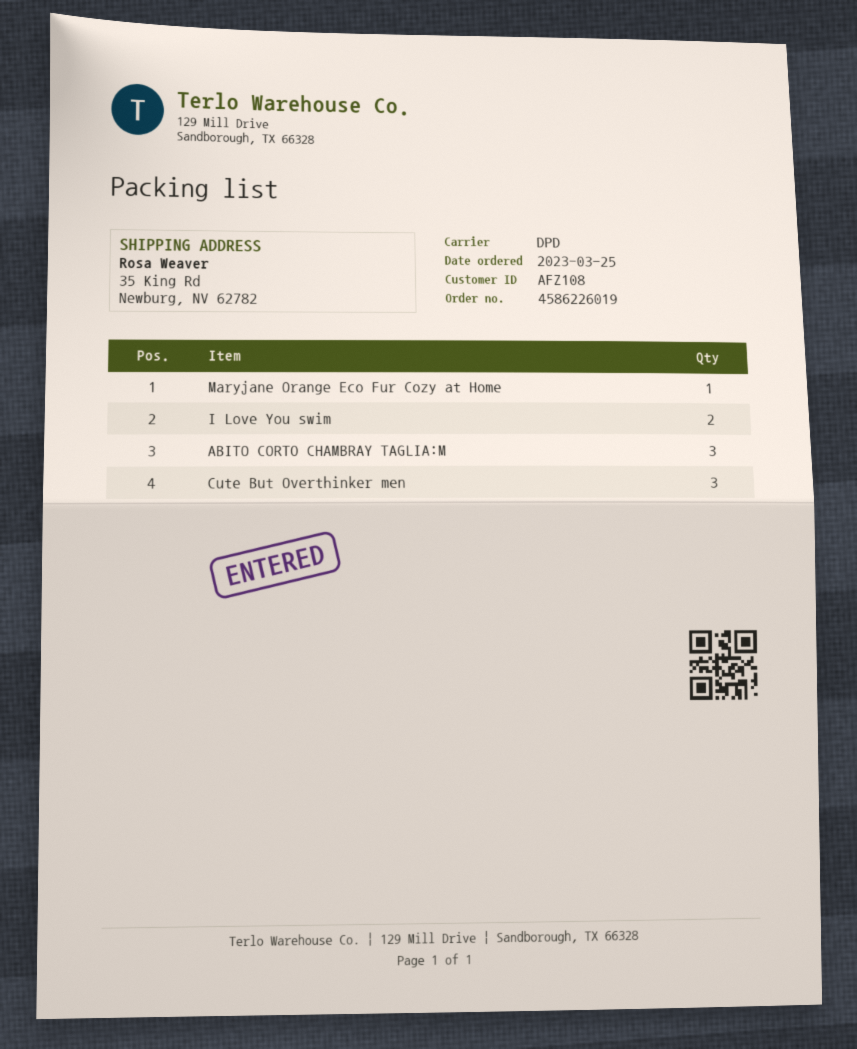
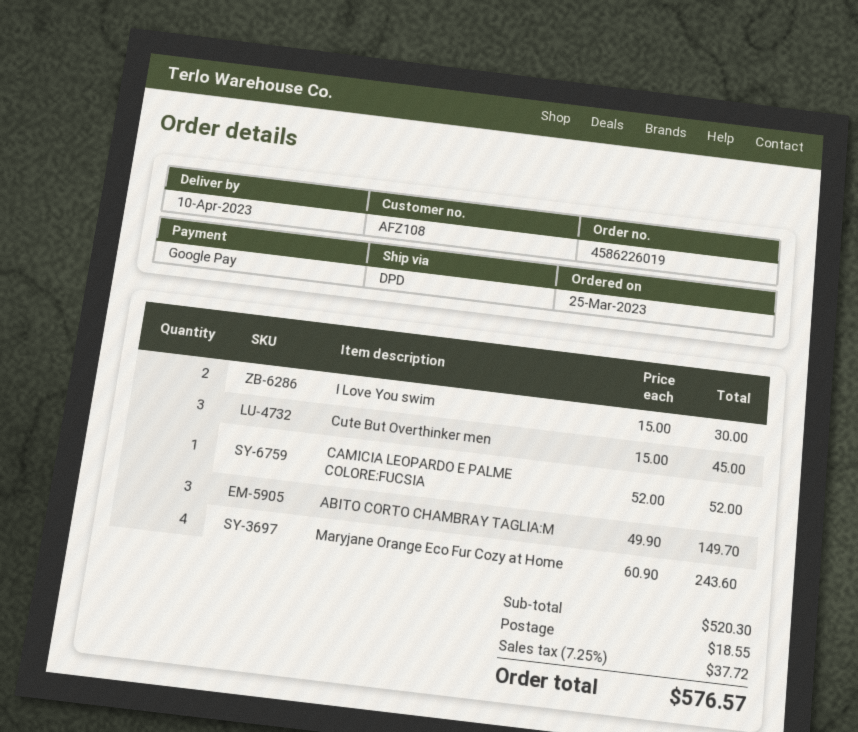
Maryjane Orange Eco Fur Cozy at Home: 1 -> 4
CAMICIA LEOPARDO E PALME COLORE:FUCSIA: none -> 1

